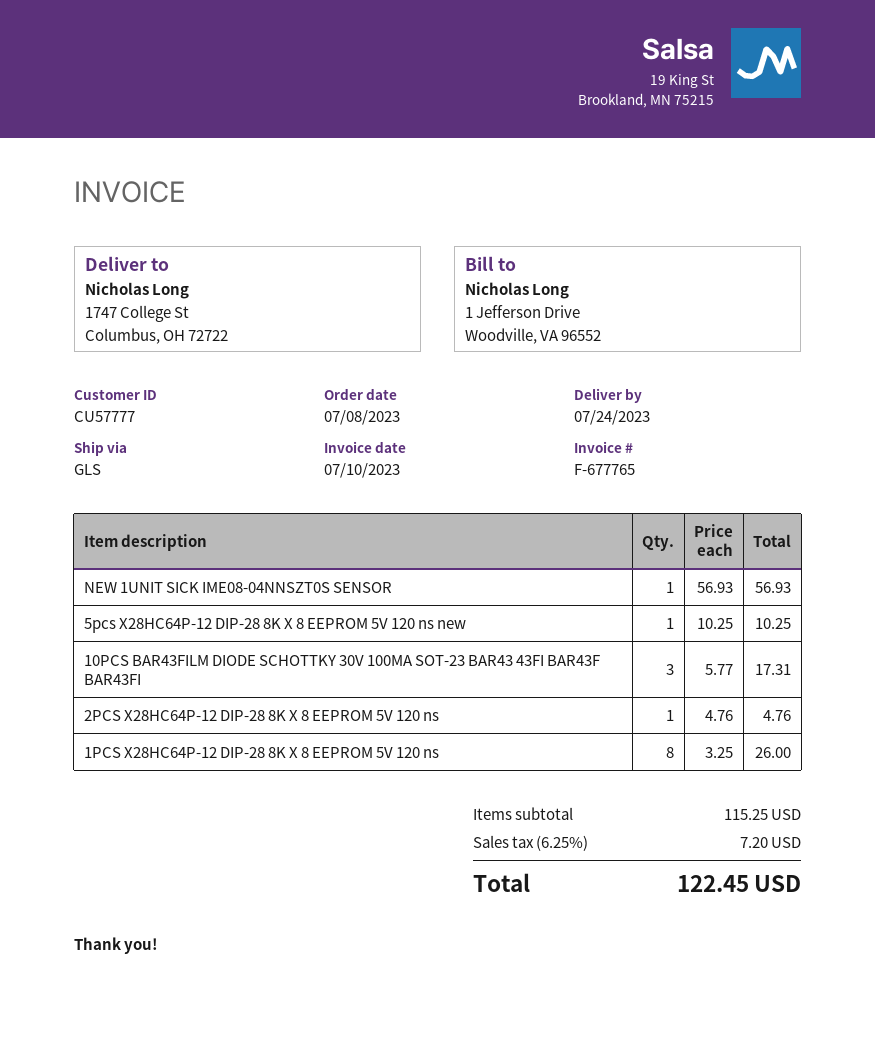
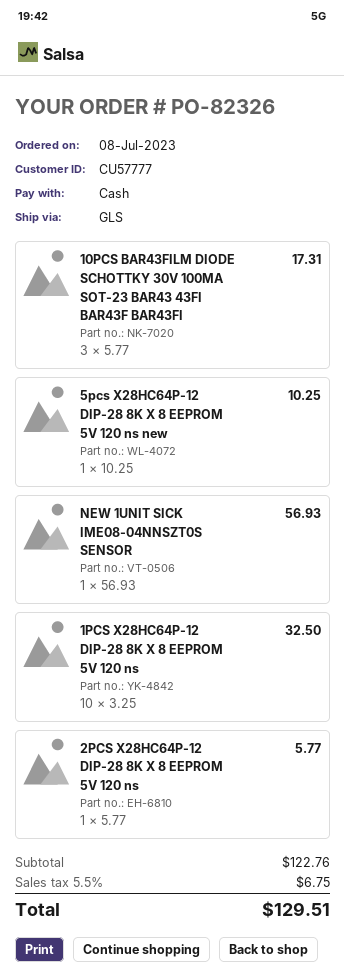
2PCS X28HC64P-12 DIP-28 8K X 8 EEPROM 5V 120 ns: 1 x 4.76 = 4.76 -> 1 x 5.77 = 5.77
1PCS X28HC64P-12 DIP-28 8K X 8 EEPROM 5V 120 ns: 8 x 3.25 = 26.00 -> 10 x 3.25 = 32.50
subtotal: 115.25 -> 122.76
tax: 6.25% = 7.20 -> 5.5% = 6.75
total: 122.45 -> 129.51

